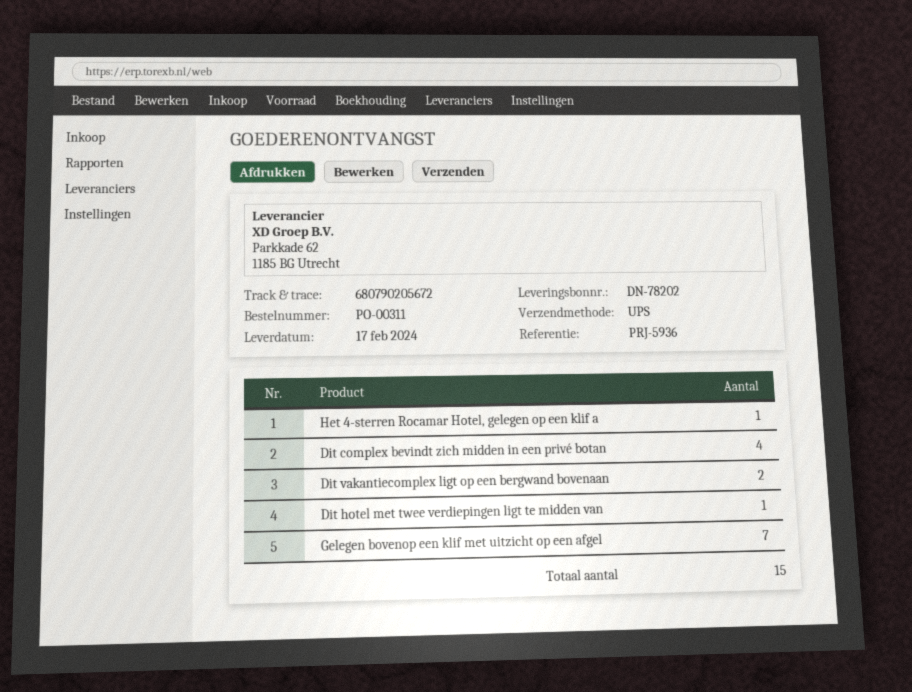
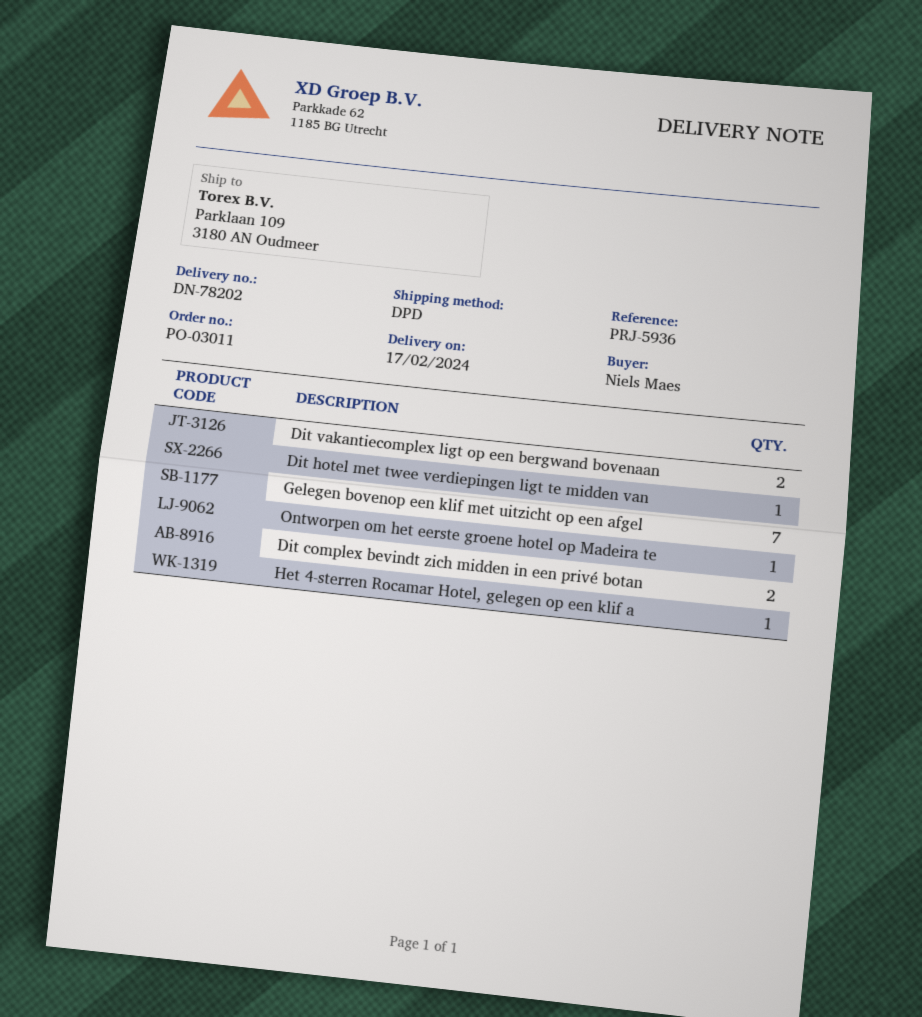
order number: PO-00311 -> PO-03011
shipping method: UPS -> DPD
Dit complex bevindt zich midden in een privé botan: 4 -> 2
Ontworpen om het eerste groene hotel op Madeira te: none -> 1

